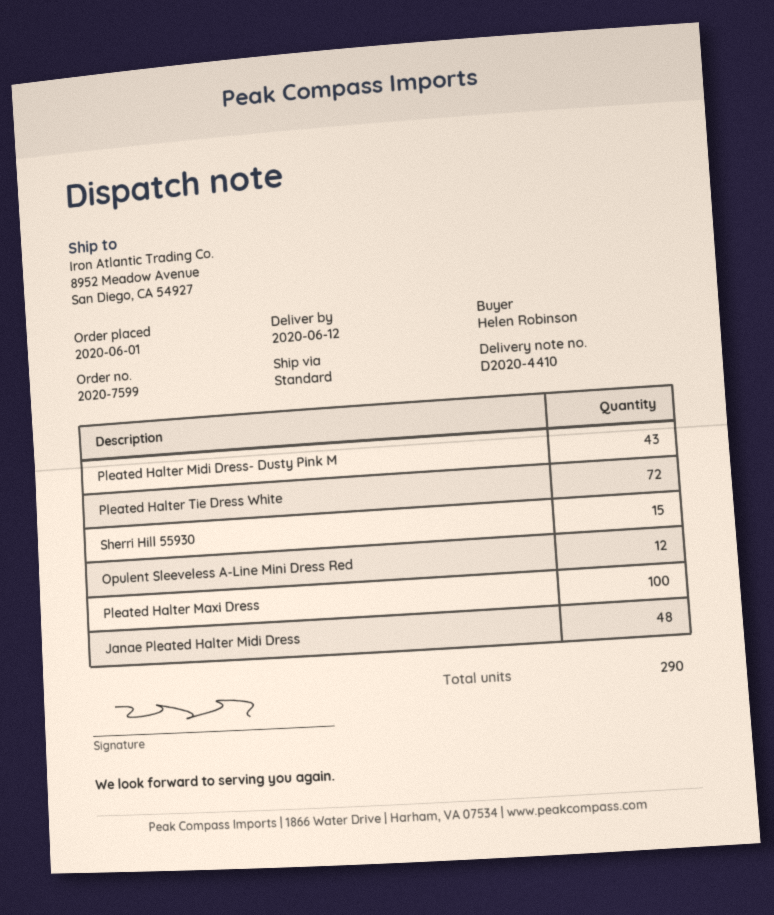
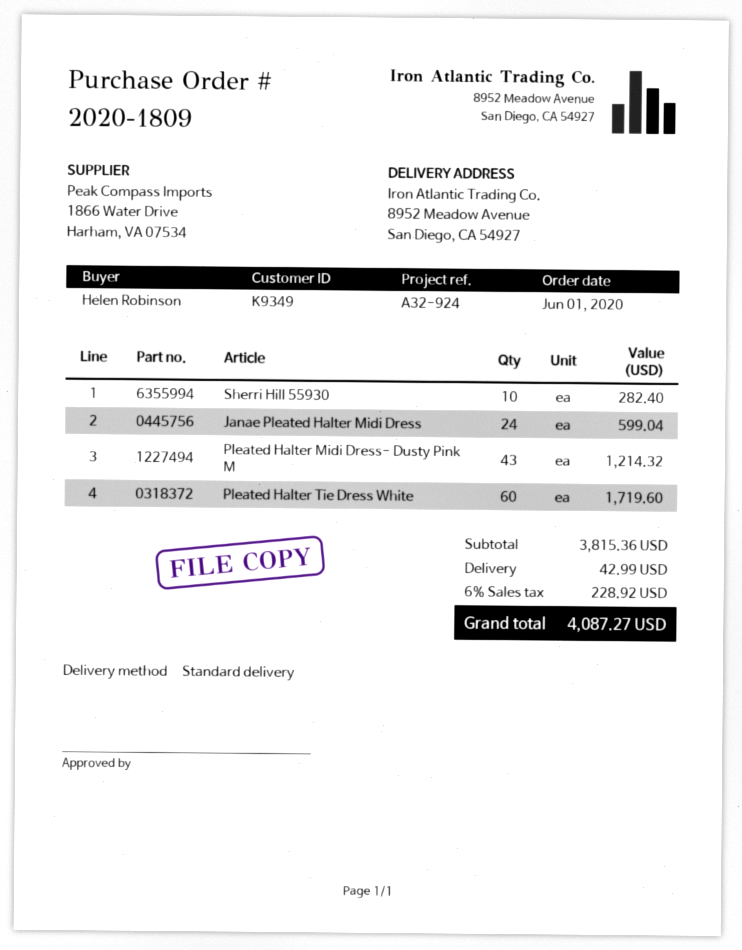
order number: 2020-7599 -> 2020-1809
Pleated Halter Tie Dress White: 72 -> 60
Sherri Hill 55930: 15 -> 10
Opulent Sleeveless A-Line Mini Dress Red: 12 -> none
Pleated Halter Maxi Dress: 100 -> none
Janae Pleated Halter Midi Dress: 48 -> 24

